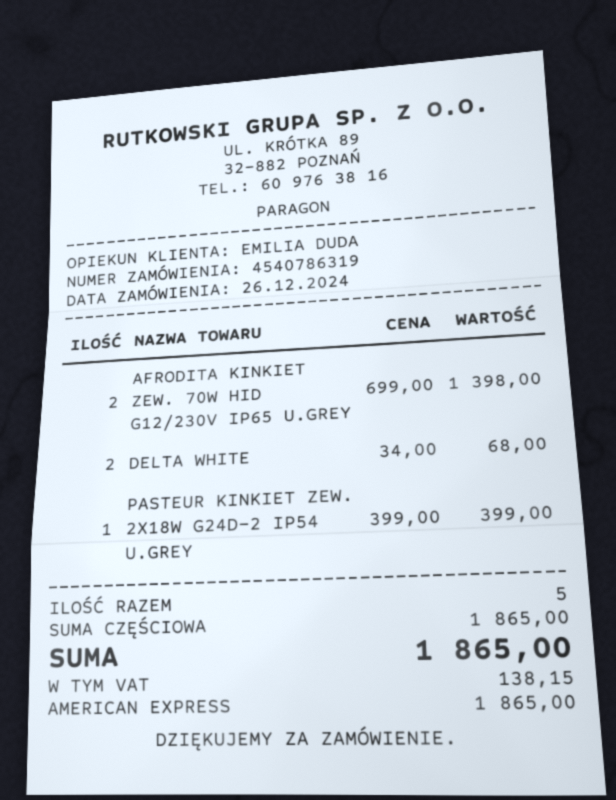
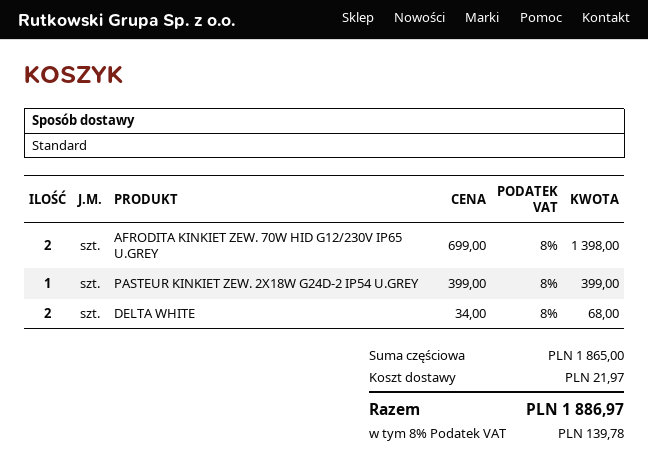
shipping: none -> 21.97
tax: 138.15 -> 139.78
total: 1865.00 -> 1886.97

